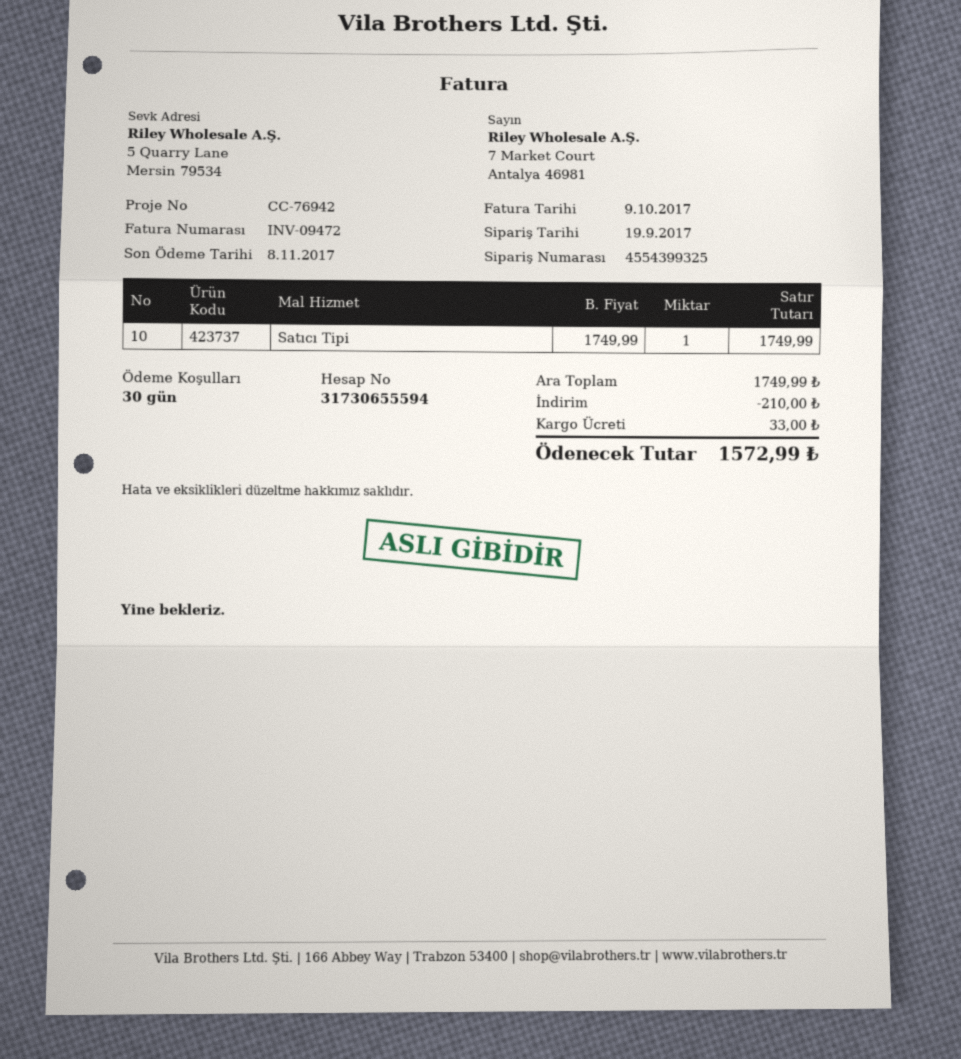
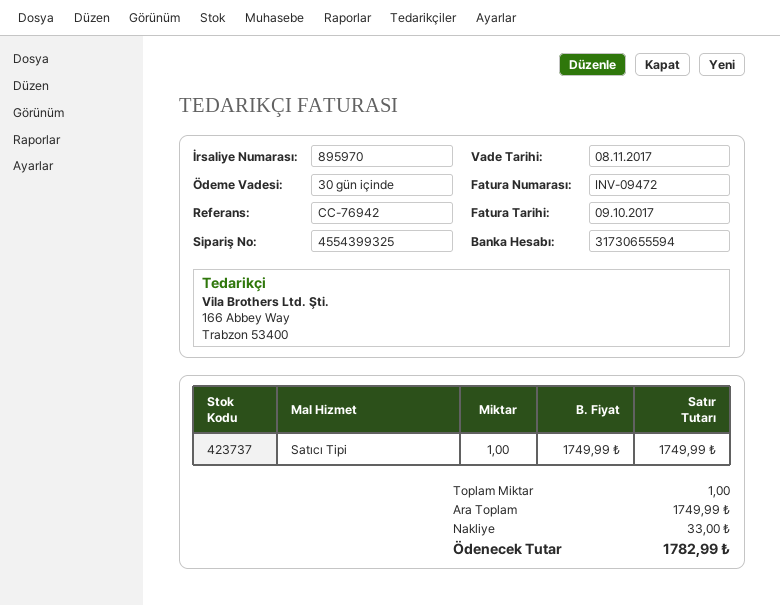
discount: 210.00 -> none
total: 1572.99 -> 1782.99

